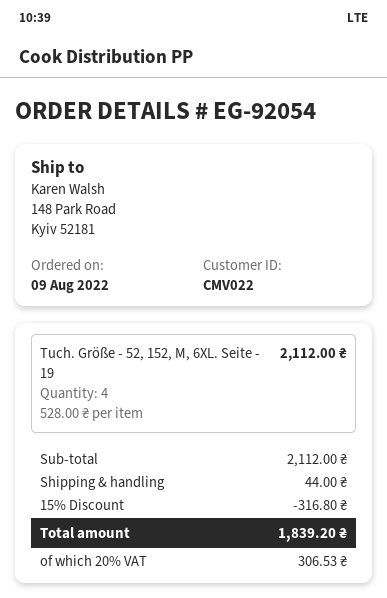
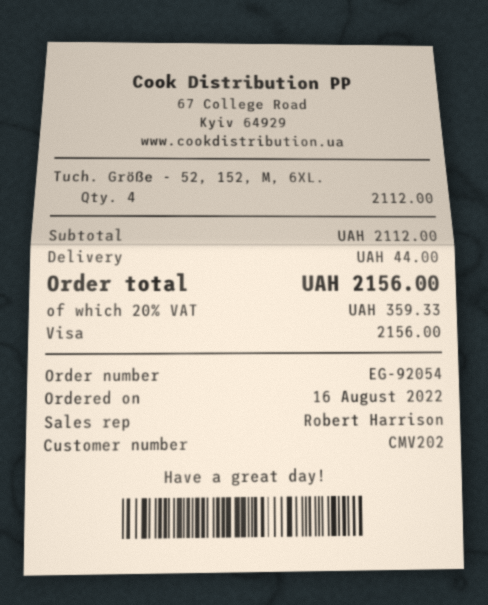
order date: 2022-08-09 -> 2022-08-16
customer number: CMV022 -> CMV202
discount: 15% = 316.80 -> none
tax: 20% = 306.53 -> 20% = 359.33
total: 1839.20 -> 2156.00

